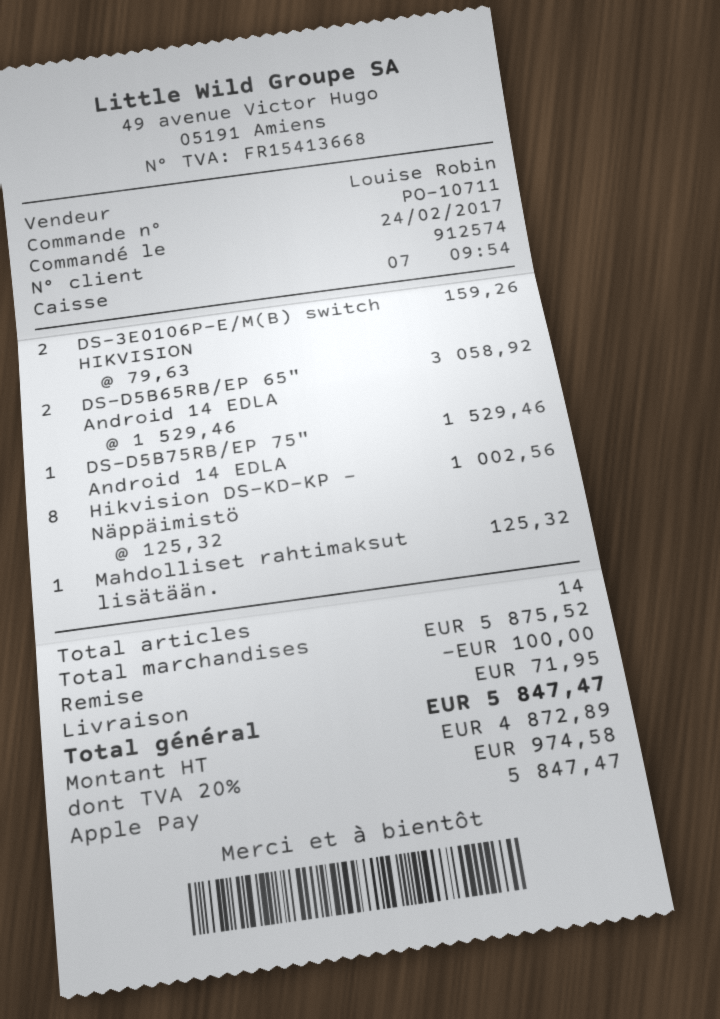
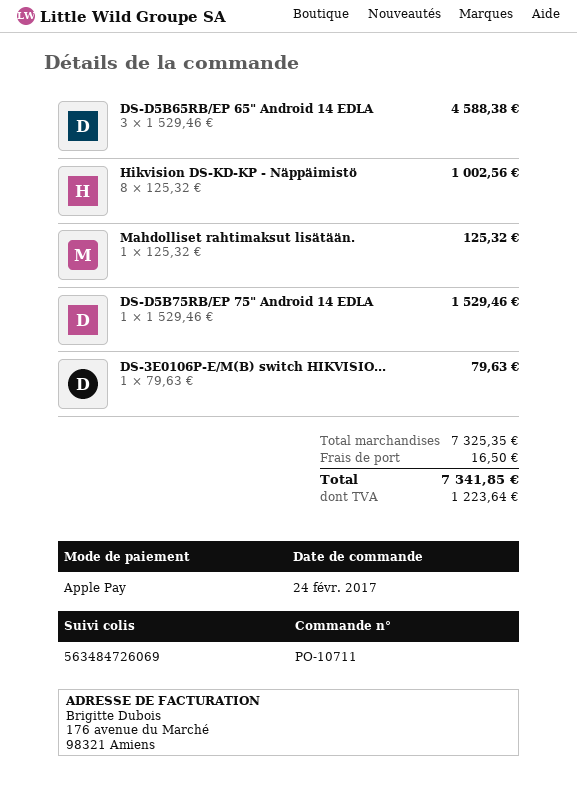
DS-3E0106P-E/M(B) switch HIKVISION: 2 x 79.63 = 159.26 -> 1 x 79.63 = 79.63
DS-D5B65RB/EP 65" Android 14 EDLA: 2 x 1529.46 = 3058.92 -> 3 x 1529.46 = 4588.38
subtotal: 5875.52 -> 7325.35
discount: 100.00 -> none
shipping: 71.95 -> 16.50
tax: 974.58 -> 1223.64
total: 5847.47 -> 7341.85

